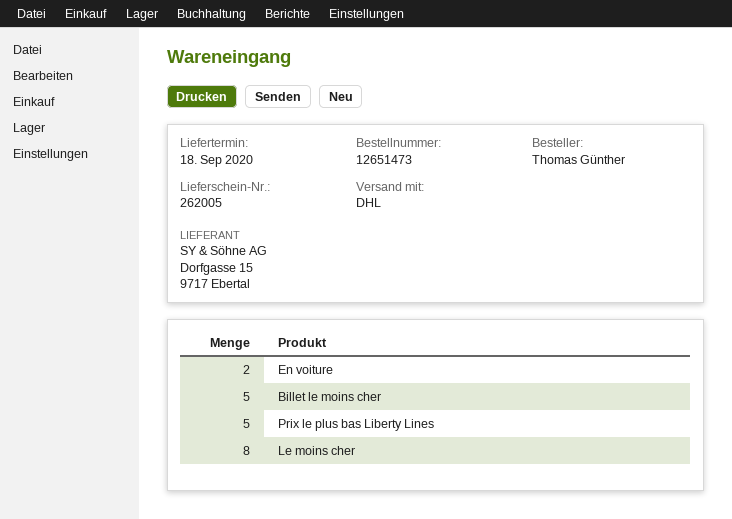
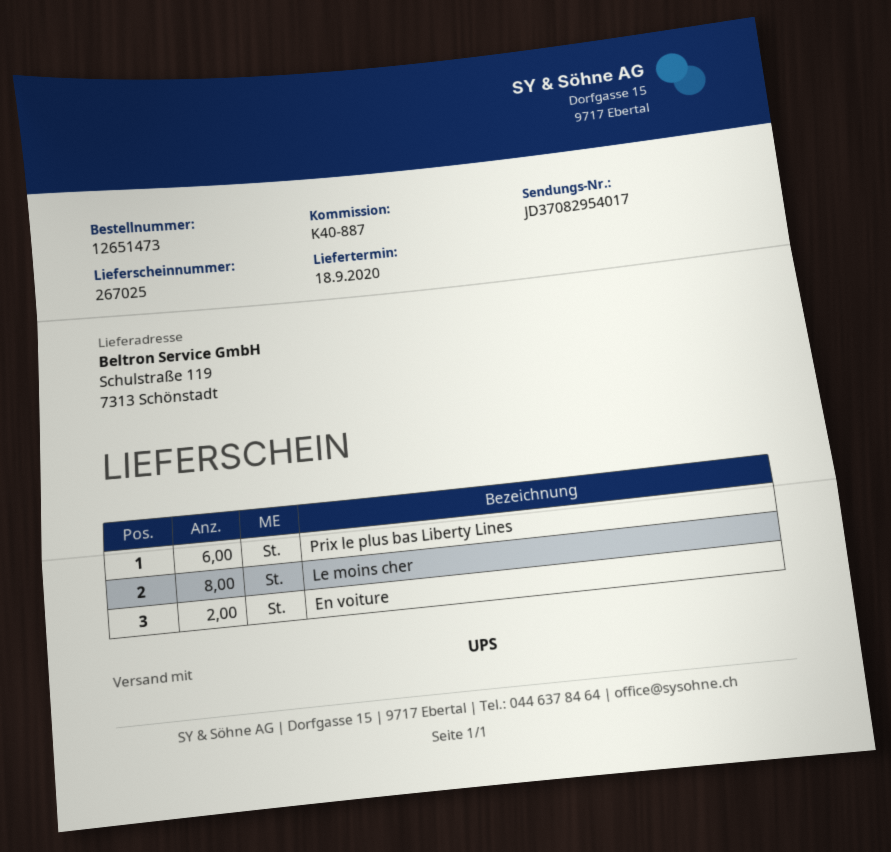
delivery note number: 262005 -> 267025
shipping method: DHL -> UPS
Billet le moins cher: 5 -> none
Prix le plus bas Liberty Lines: 5 -> 6

